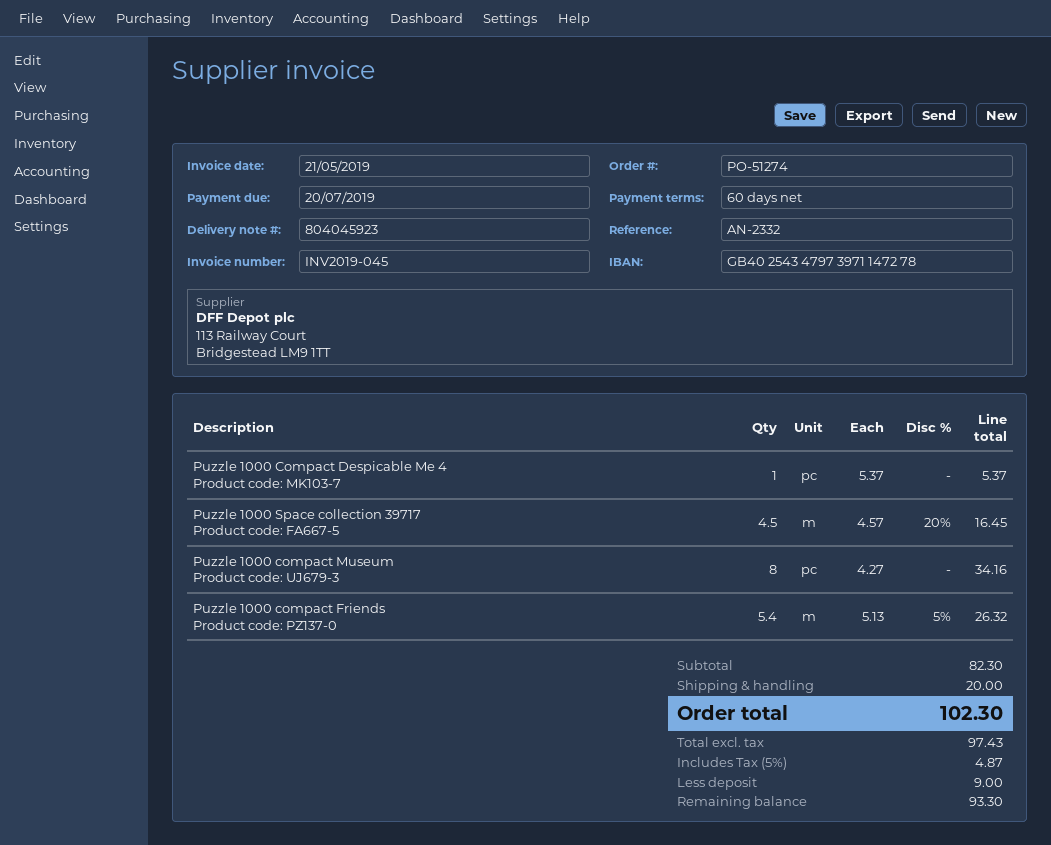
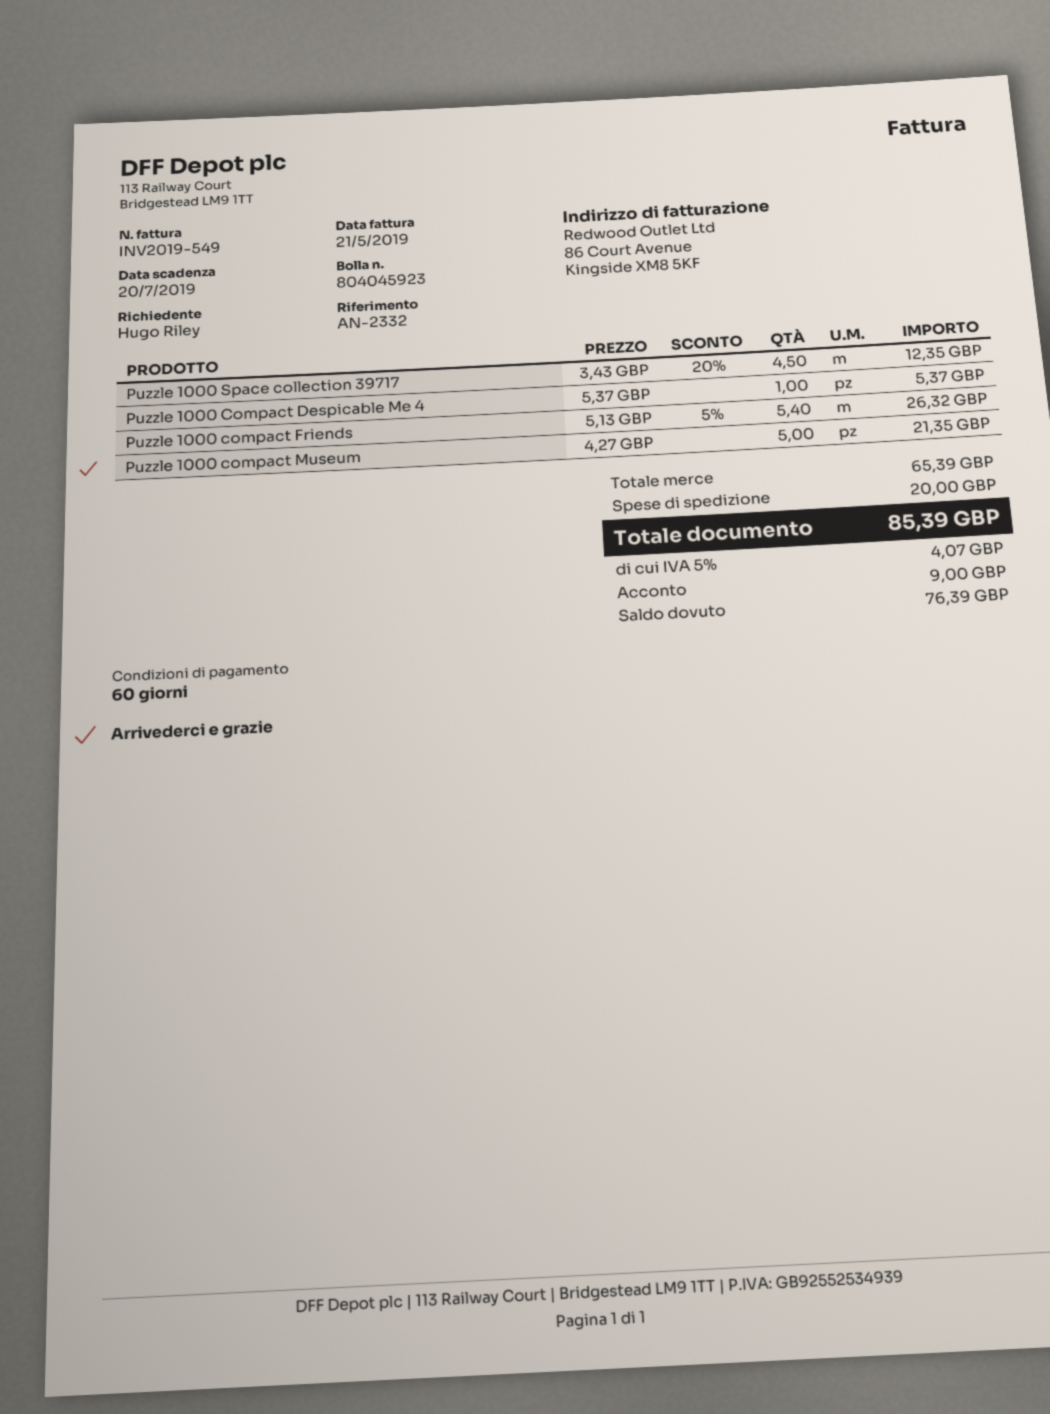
invoice number: INV2019-045 -> INV2019-549
Puzzle 1000 Space collection 39717: 4.5 x 4.57 - 20% = 16.45 -> 4.5 x 3.43 - 20% = 12.35
Puzzle 1000 compact Museum: 8 x 4.27 = 34.16 -> 5 x 4.27 = 21.35
subtotal: 82.30 -> 65.39
tax: 5% = 4.87 -> 5% = 4.07
total: 102.30 -> 85.39
balance: 93.30 -> 76.39

